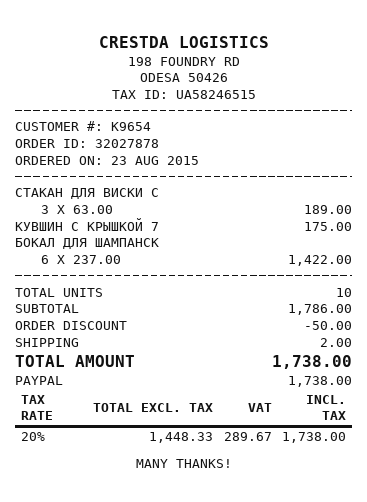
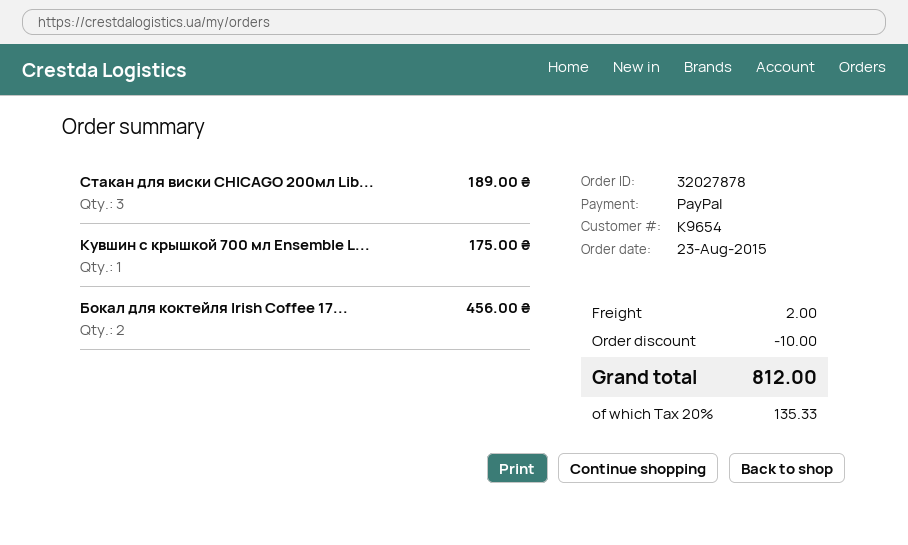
БОКАЛ ДЛЯ ШАМПАНСК: 6 for 1422.00 -> none
Бокал для коктейля Irish Coffee 17...: none -> 2 for 456.00
discount: 50.00 -> 10.00
tax: 20% = 289.67 -> 20% = 135.33
total: 1738.00 -> 812.00

